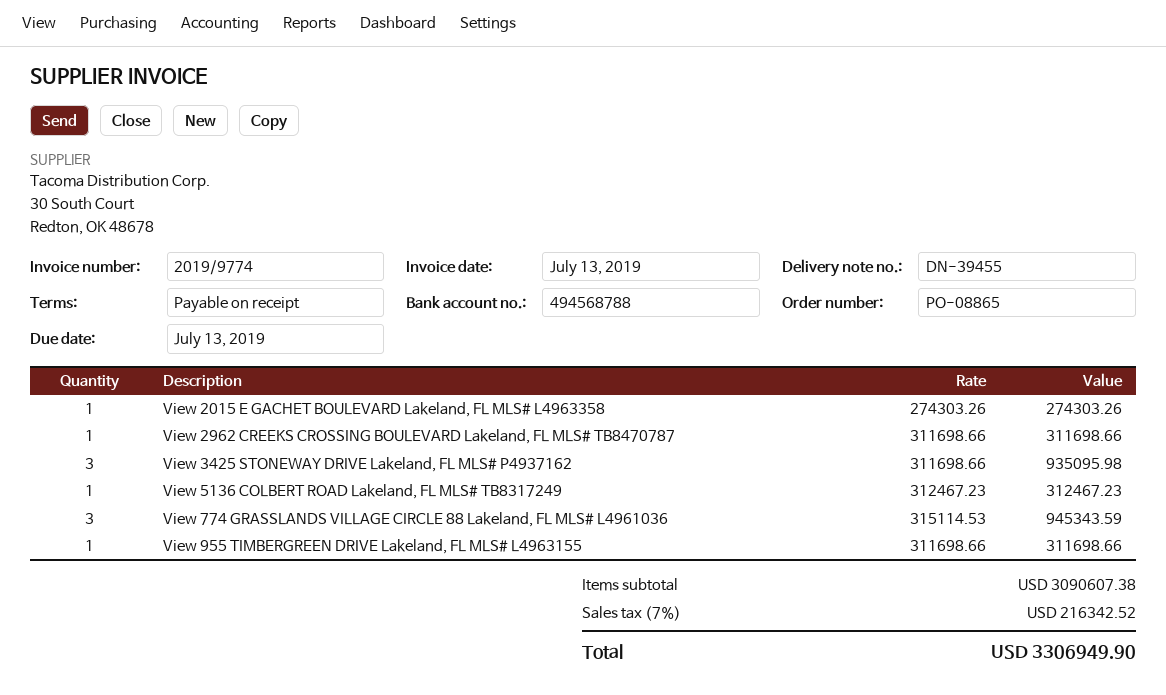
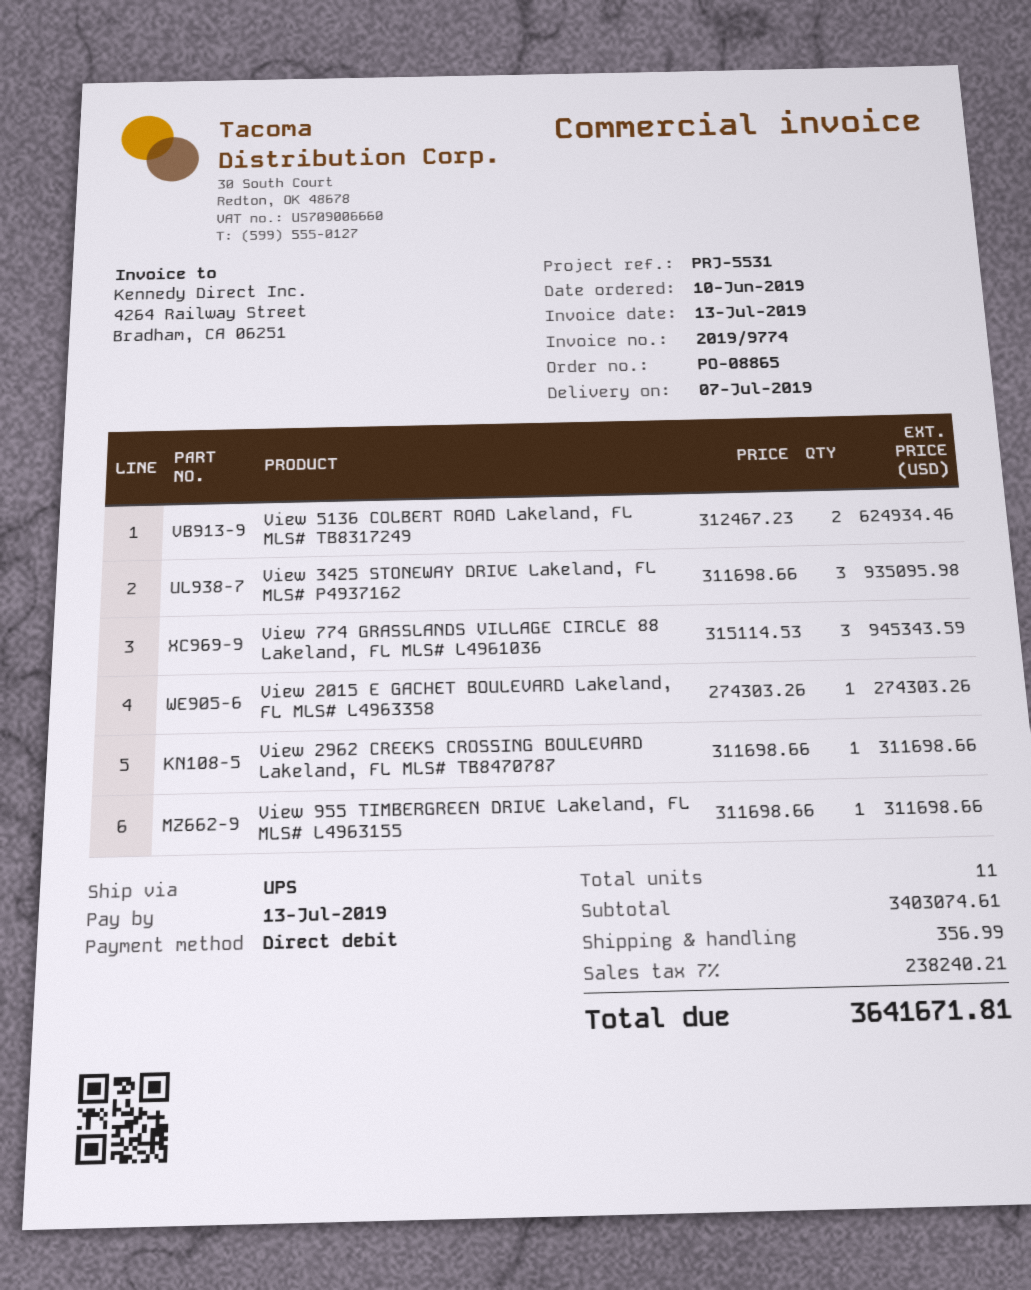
View 5136 COLBERT ROAD Lakeland, FL MLS# TB8317249: 1 x 312467.23 = 312467.23 -> 2 x 312467.23 = 624934.46
subtotal: 3090607.38 -> 3403074.61
shipping: none -> 356.99
tax: 7% = 216342.52 -> 7% = 238240.21
total: 3306949.90 -> 3641671.81

